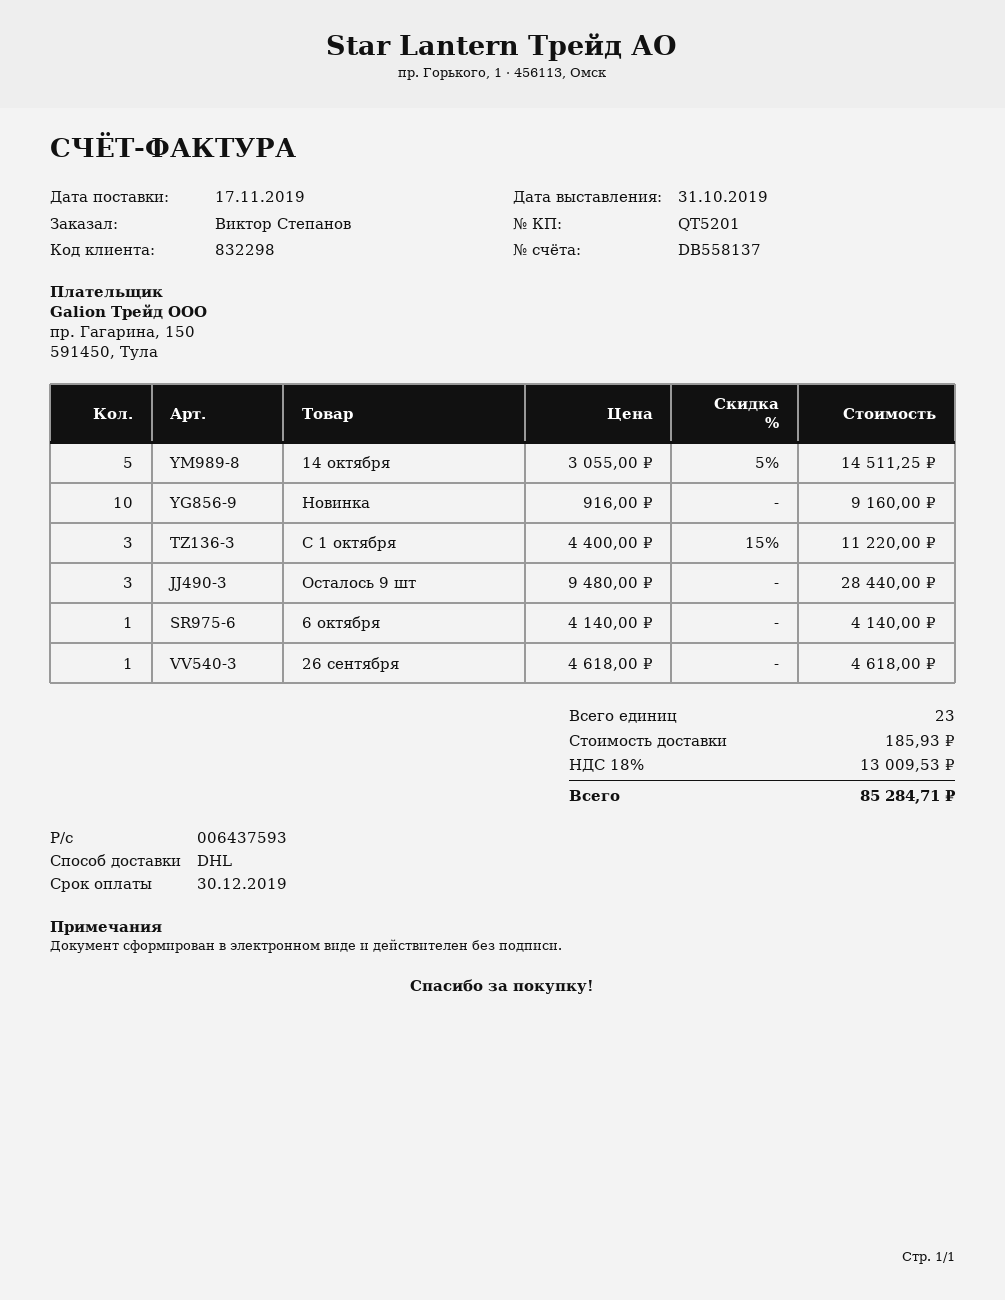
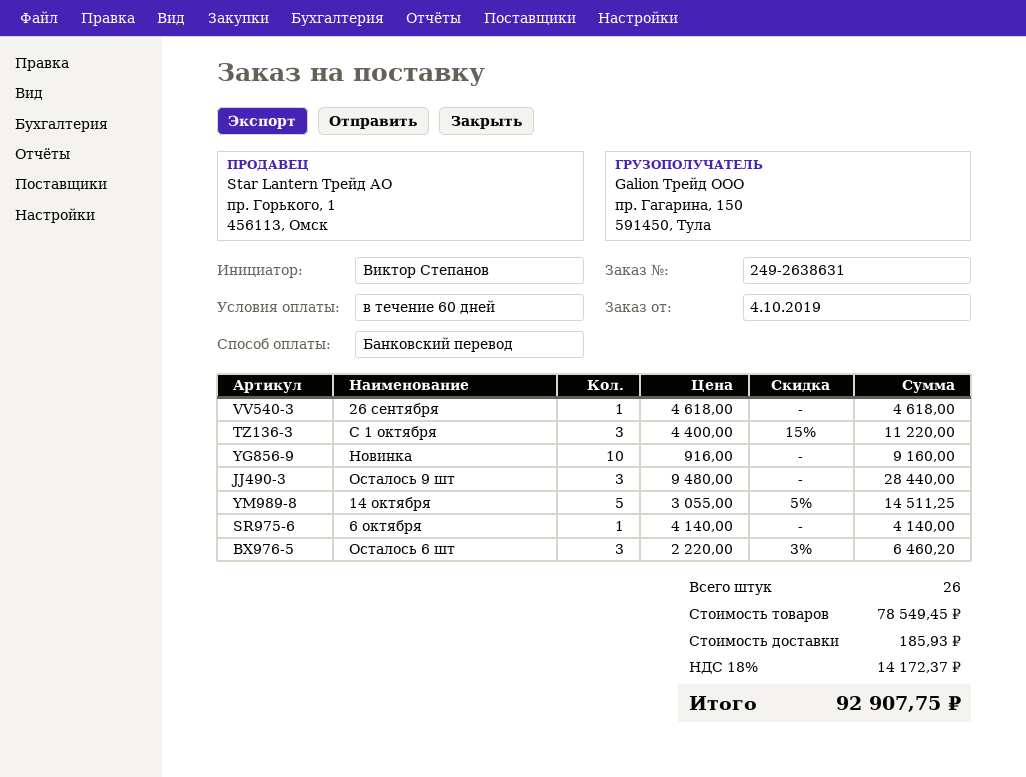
Осталось 6 шт: none -> 3 x 2220.00 - 3% = 6460.20
total quantity: 23 -> 26
tax: 18% = 13009.53 -> 18% = 14172.37
total: 85284.71 -> 92907.75

